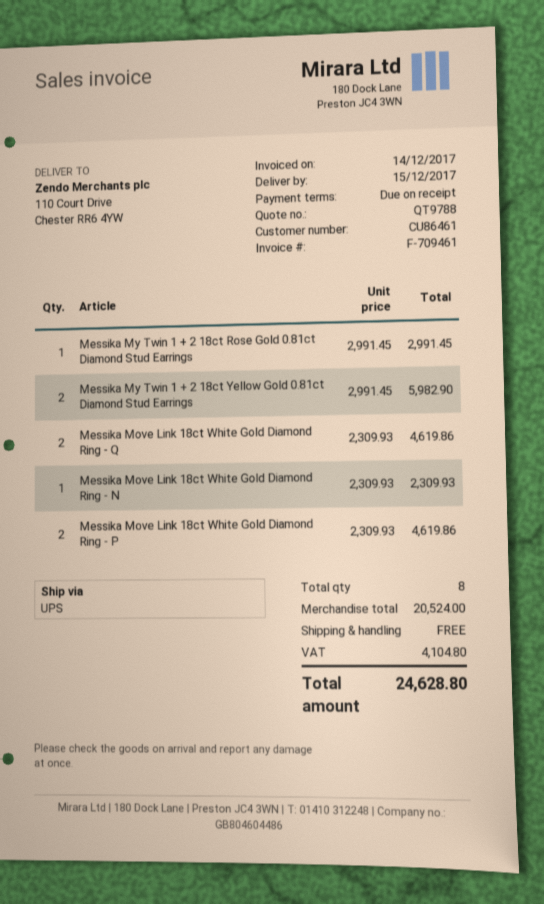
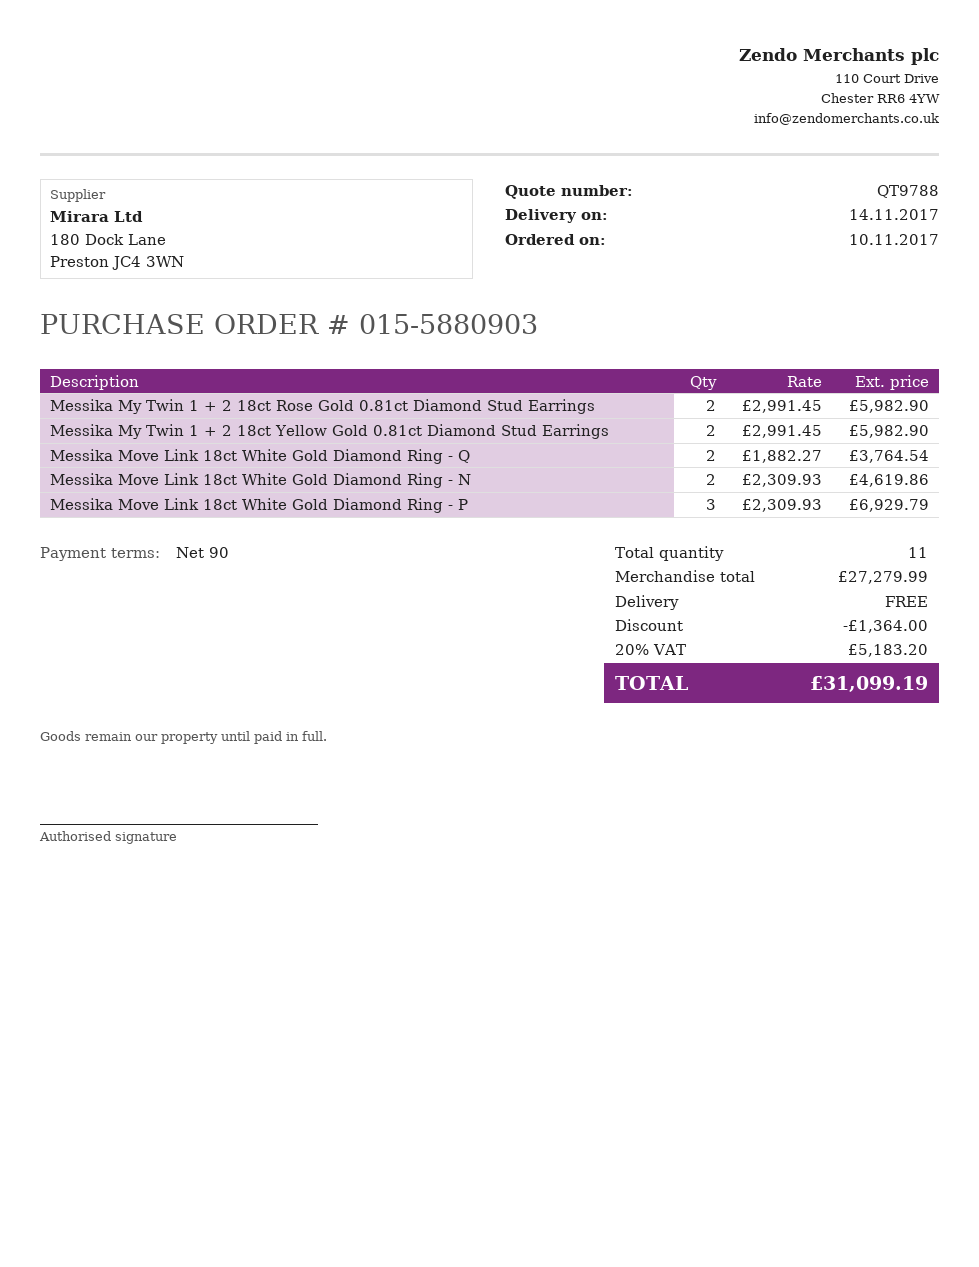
delivery date: 2017-12-15 -> 2017-11-14
payment terms: on receipt -> 90 days
Messika My Twin 1 + 2 18ct Rose Gold 0.81ct Diamond Stud Earrings: 1 x 2991.45 = 2991.45 -> 2 x 2991.45 = 5982.90
Messika Move Link 18ct White Gold Diamond Ring - Q: 2 x 2309.93 = 4619.86 -> 2 x 1882.27 = 3764.54
Messika Move Link 18ct White Gold Diamond Ring - N: 1 x 2309.93 = 2309.93 -> 2 x 2309.93 = 4619.86
Messika Move Link 18ct White Gold Diamond Ring - P: 2 x 2309.93 = 4619.86 -> 3 x 2309.93 = 6929.79
total quantity: 8 -> 11
subtotal: 20524.00 -> 27279.99
discount: none -> 1364.00
tax: 4104.80 -> 5183.20
total: 24628.80 -> 31099.19

